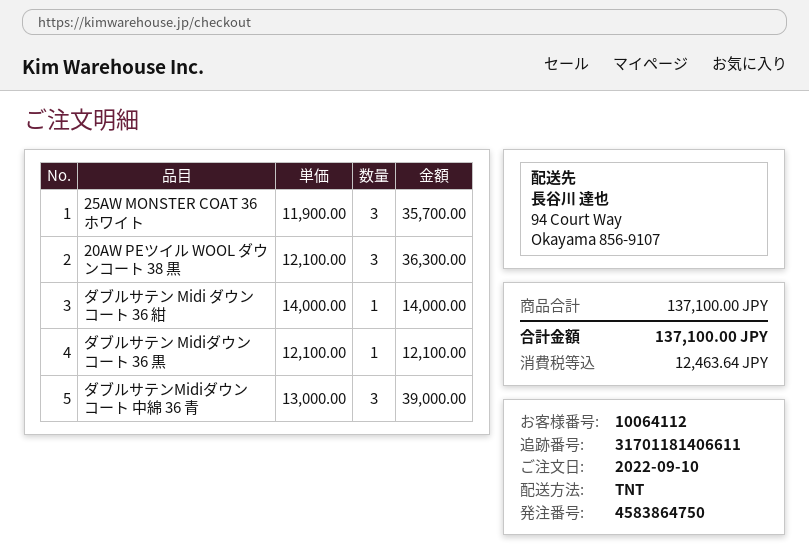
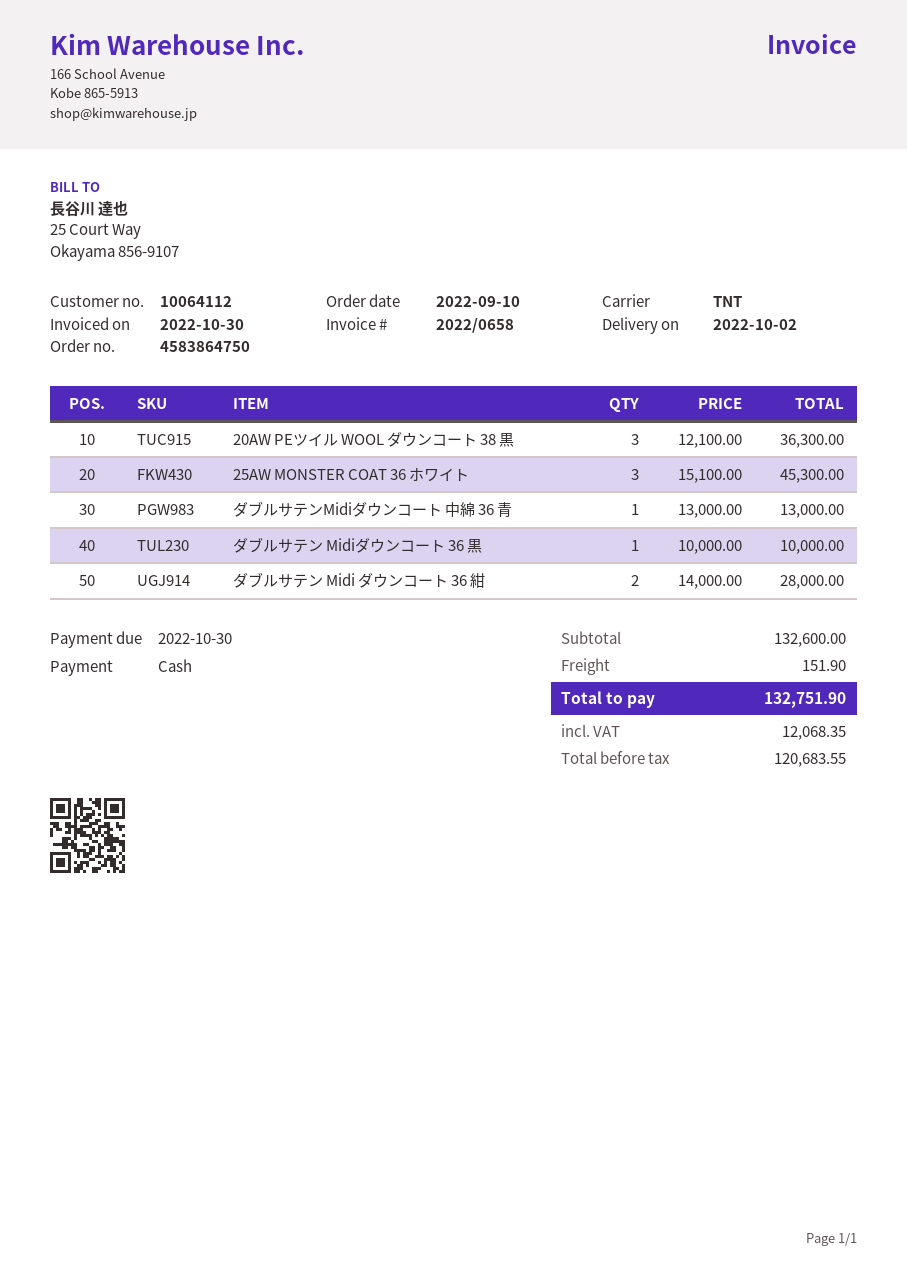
25AW MONSTER COAT 36 ホワイト: 3 x 11900.00 = 35700.00 -> 3 x 15100.00 = 45300.00
ダブルサテン Midi ダウンコート 36 紺: 1 x 14000.00 = 14000.00 -> 2 x 14000.00 = 28000.00
ダブルサテン Midiダウンコート 36 黒: 1 x 12100.00 = 12100.00 -> 1 x 10000.00 = 10000.00
ダブルサテンMidiダウンコート 中綿 36 青: 3 x 13000.00 = 39000.00 -> 1 x 13000.00 = 13000.00
subtotal: 137100.00 -> 132600.00
shipping: none -> 151.90
tax: 12463.64 -> 12068.35
total: 137100.00 -> 132751.90

